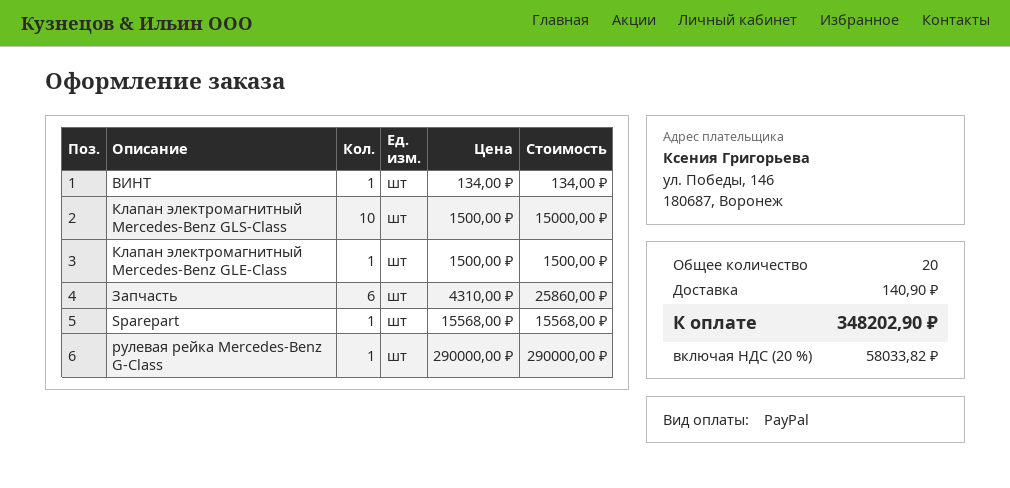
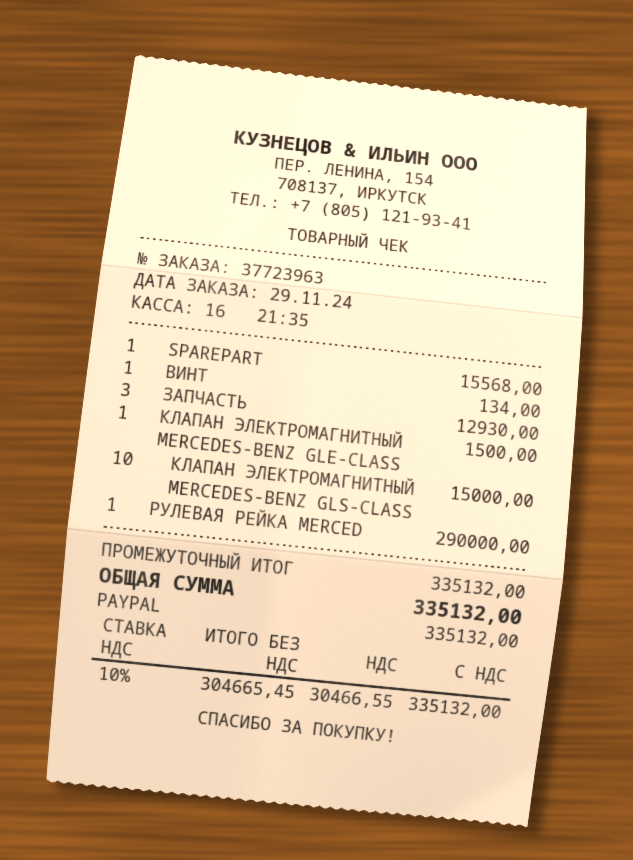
Запчасть: 6 for 25860.00 -> 3 for 12930.00
shipping: 140.90 -> none
tax: 20% = 58033.82 -> 10% = 30466.55
total: 348202.90 -> 335132.00

